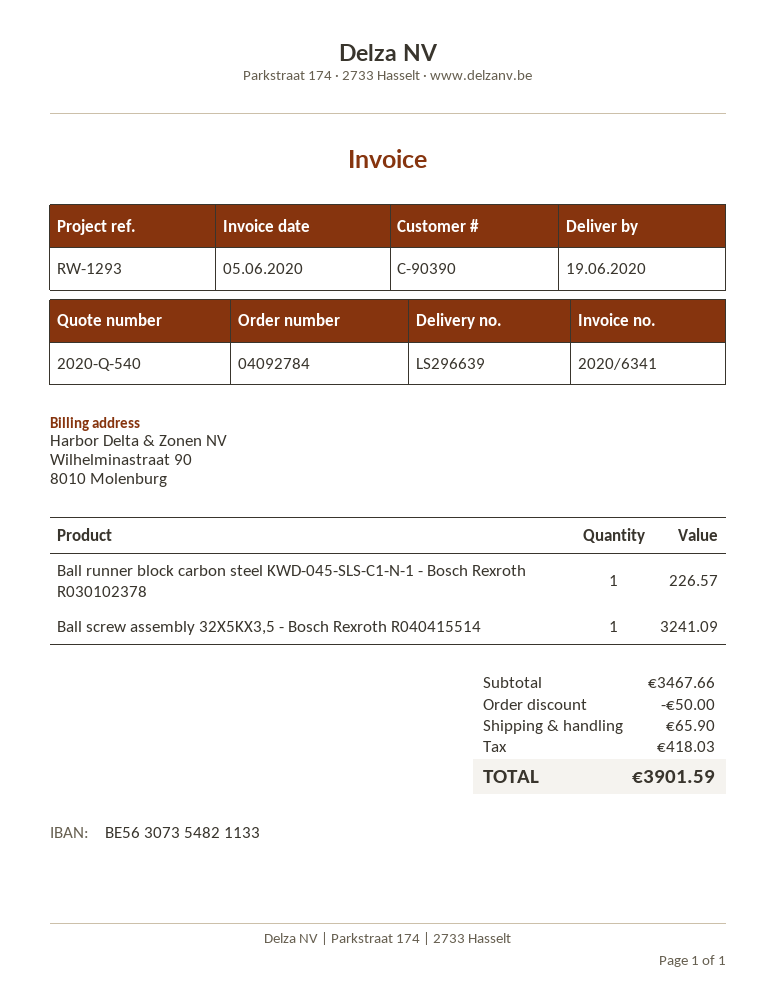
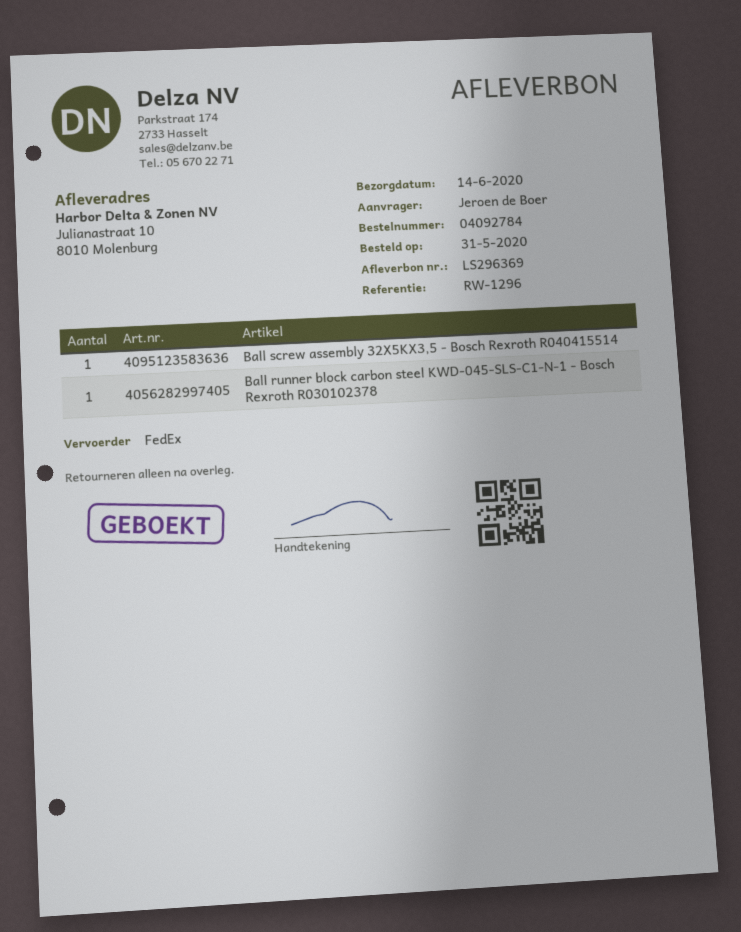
delivery note number: LS296639 -> LS296369
delivery date: 2020-06-19 -> 2020-06-14
reference: RW-1293 -> RW-1296

